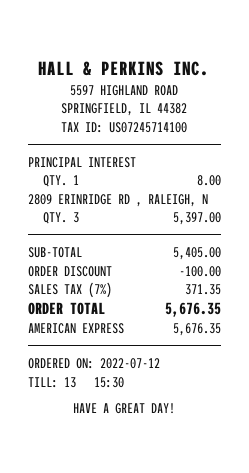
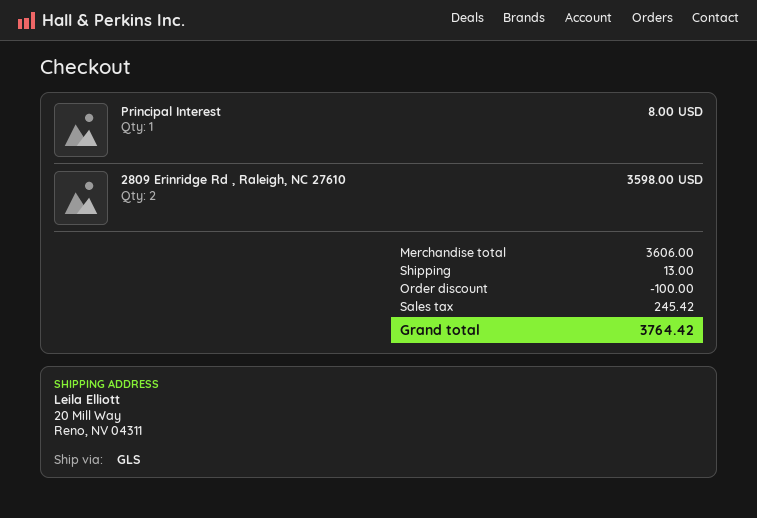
2809 ERINRIDGE RD , RALEIGH, N: 3 for 5397.00 -> 2 for 3598.00
subtotal: 5405.00 -> 3606.00
shipping: none -> 13.00
tax: 371.35 -> 245.42
total: 5676.35 -> 3764.42

